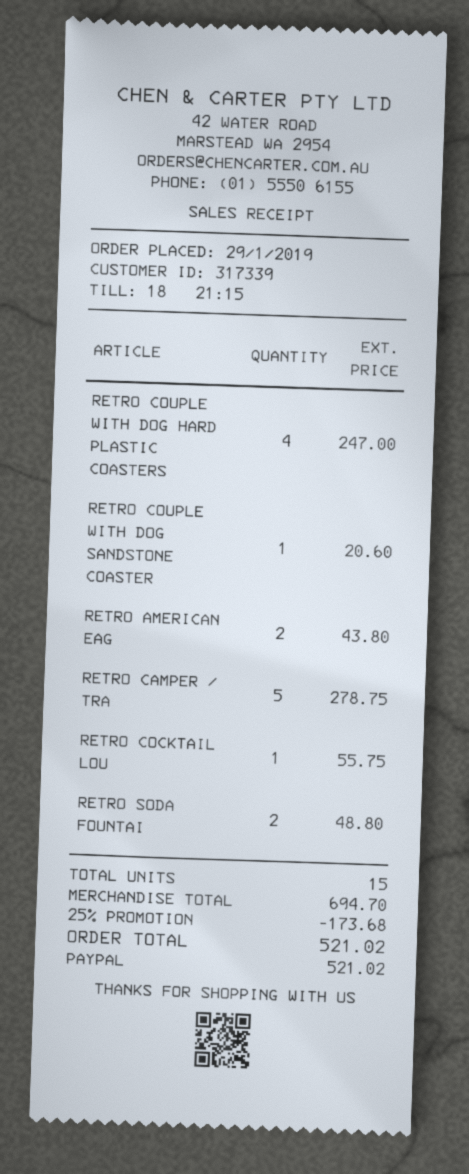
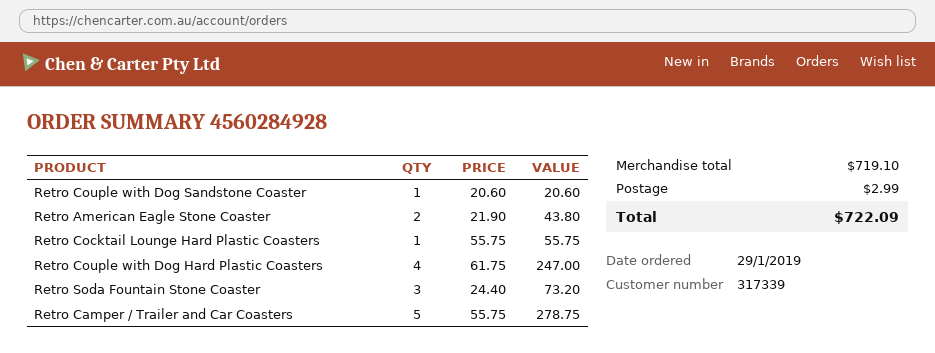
RETRO SODA FOUNTAI: 2 for 48.80 -> 3 for 73.20
subtotal: 694.70 -> 719.10
discount: 25% = 173.68 -> none
shipping: none -> 2.99
total: 521.02 -> 722.09

